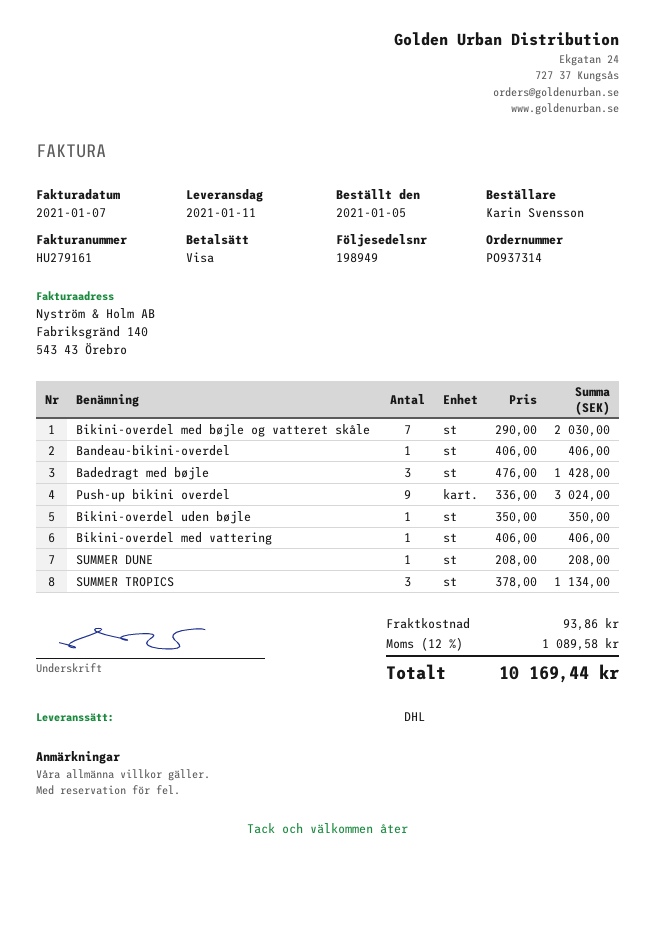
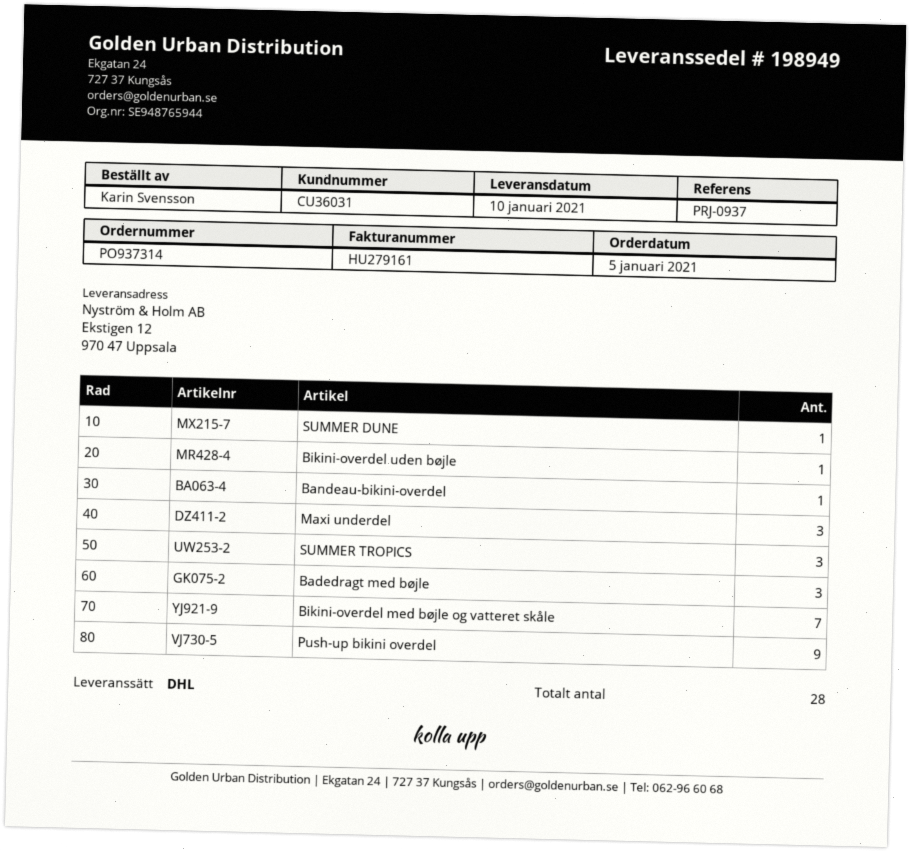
delivery date: 2021-01-11 -> 2021-01-10
Bikini-overdel med vattering: 1 -> none
Maxi underdel: none -> 3

